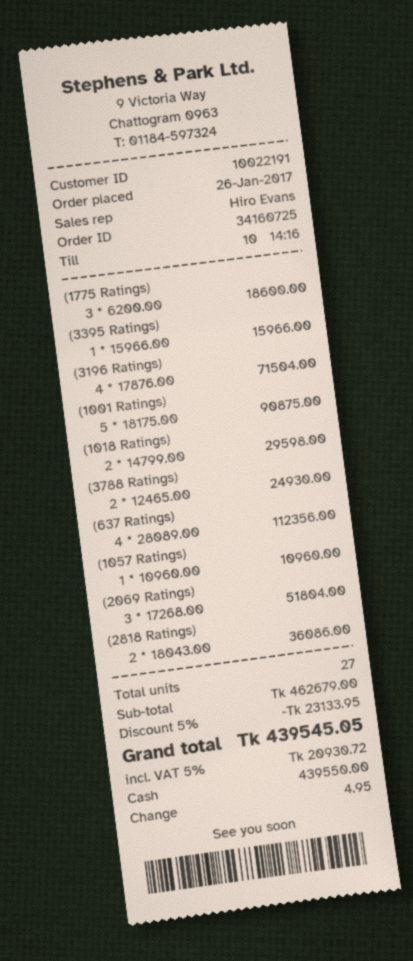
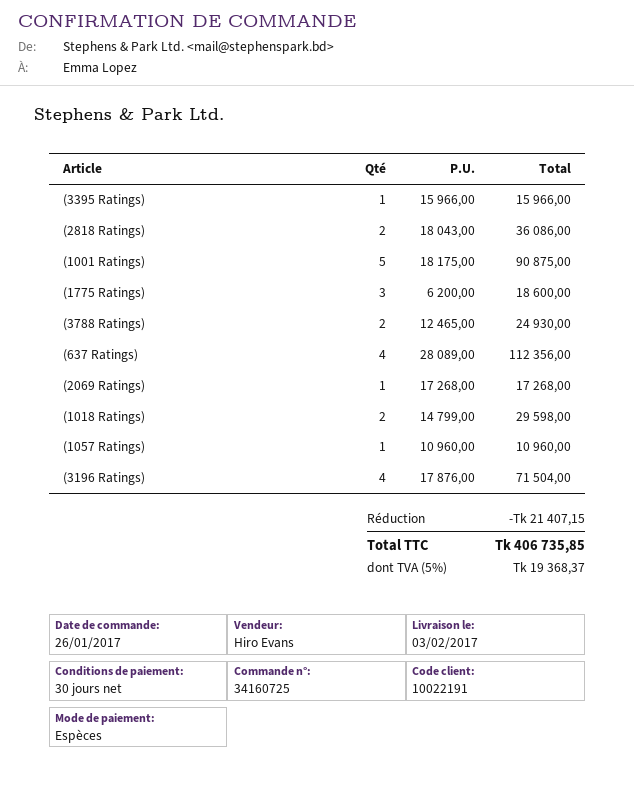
(2069 Ratings): 3 x 17268.00 = 51804.00 -> 1 x 17268.00 = 17268.00
discount: 23133.95 -> 21407.15
tax: 5% = 20930.72 -> 5% = 19368.37
total: 439545.05 -> 406735.85

